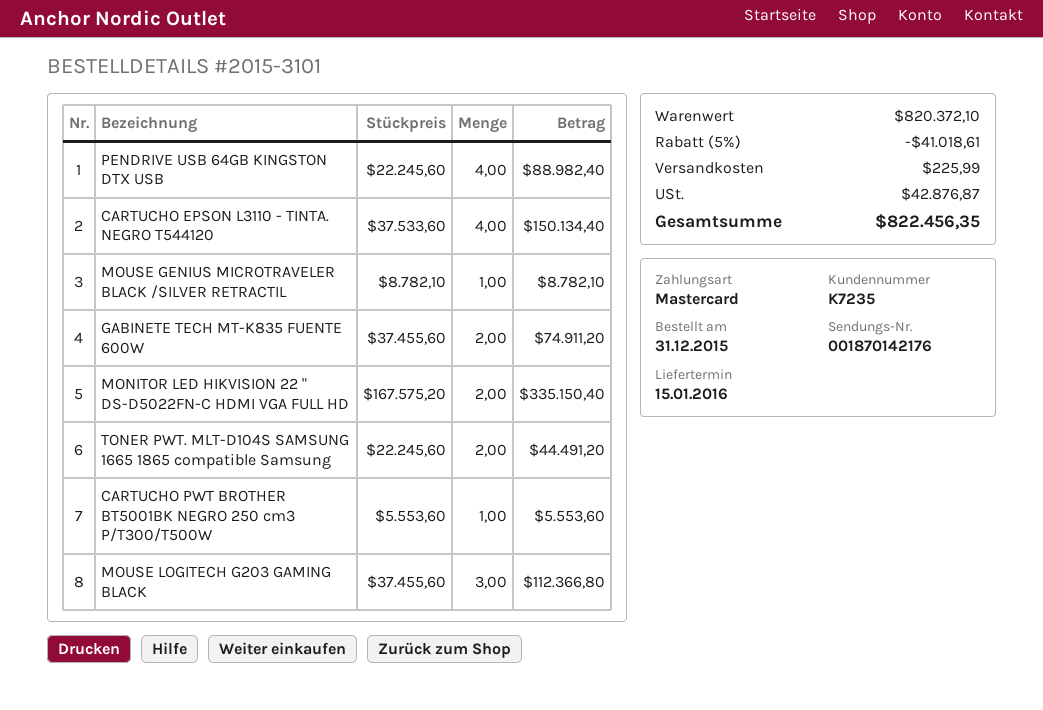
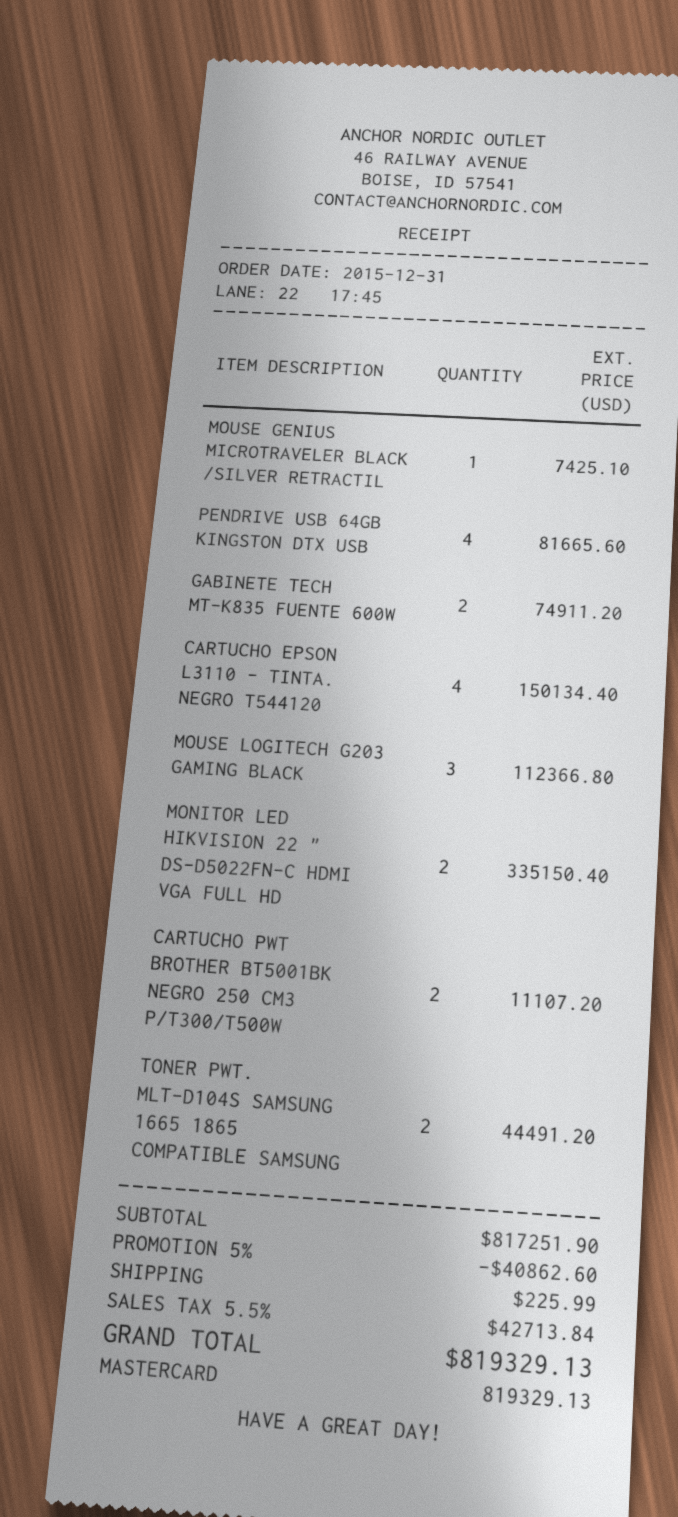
PENDRIVE USB 64GB KINGSTON DTX USB: 4 for 88982.40 -> 4 for 81665.60
MOUSE GENIUS MICROTRAVELER BLACK /SILVER RETRACTIL: 1 for 8782.10 -> 1 for 7425.10
CARTUCHO PWT BROTHER BT5001BK NEGRO 250 cm3 P/T300/T500W: 1 for 5553.60 -> 2 for 11107.20
subtotal: 820372.10 -> 817251.90
discount: 5% = 41018.61 -> 5% = 40862.60
tax: 42876.87 -> 42713.84
total: 822456.35 -> 819329.13

